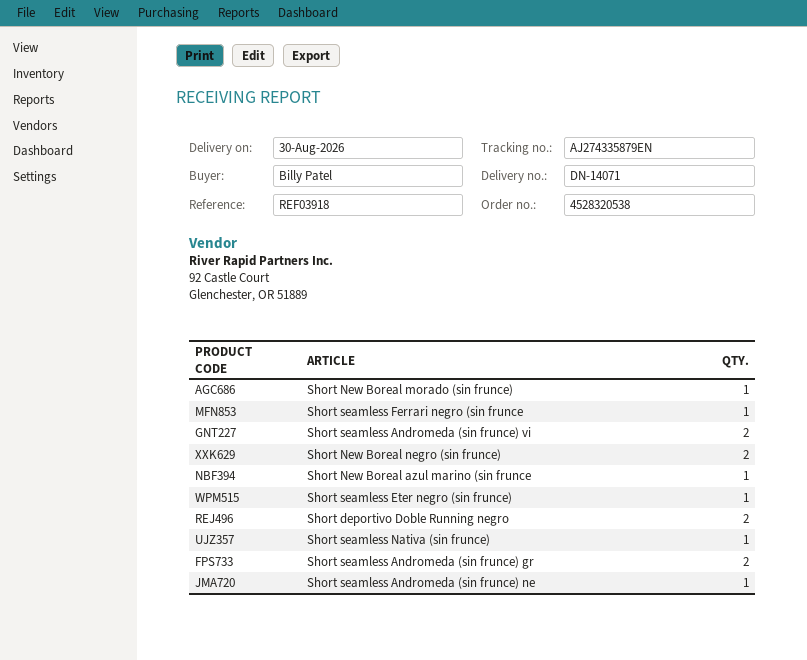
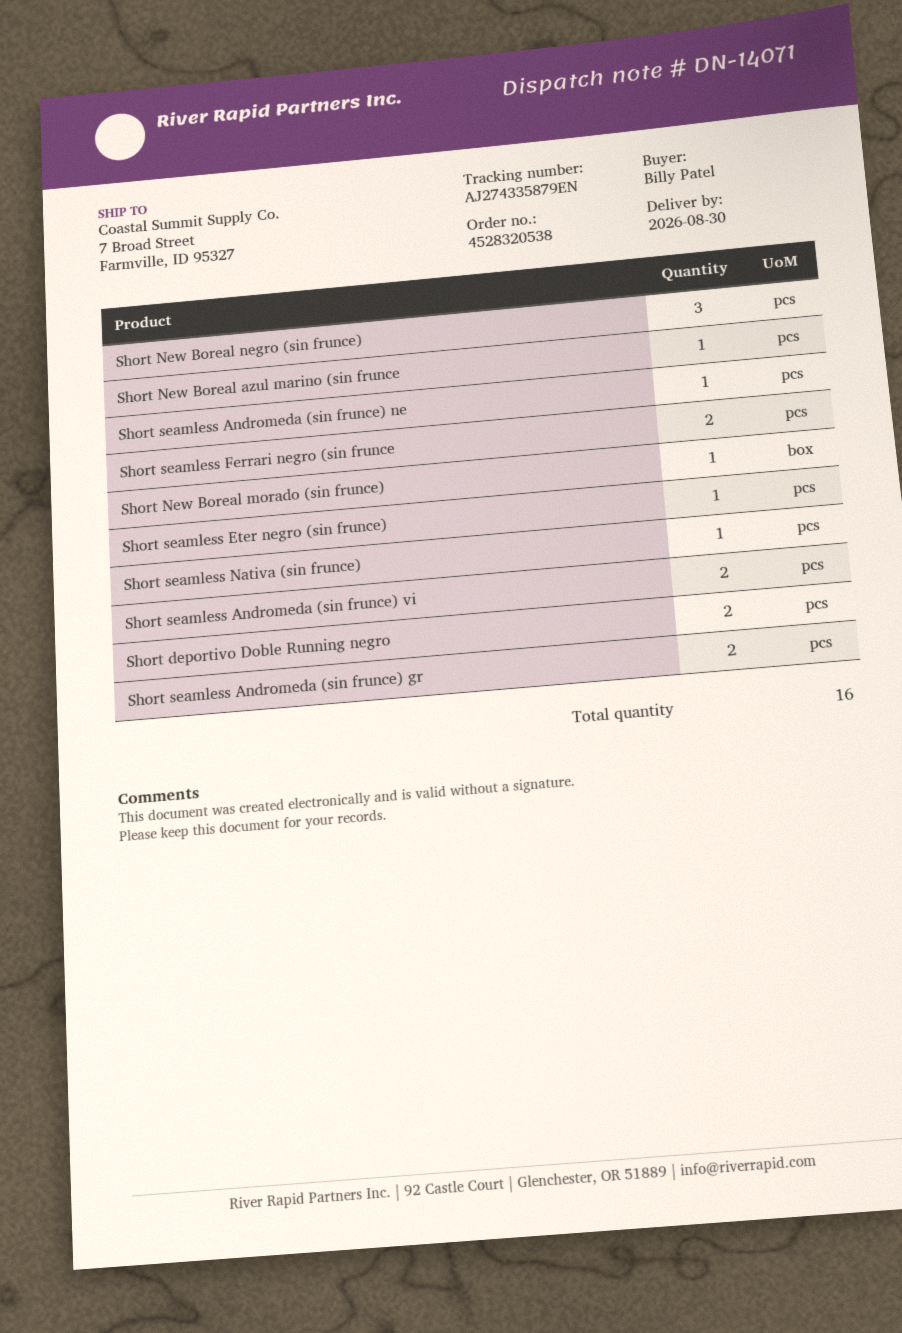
Short seamless Ferrari negro (sin frunce: 1 -> 2
Short New Boreal negro (sin frunce): 2 -> 3

